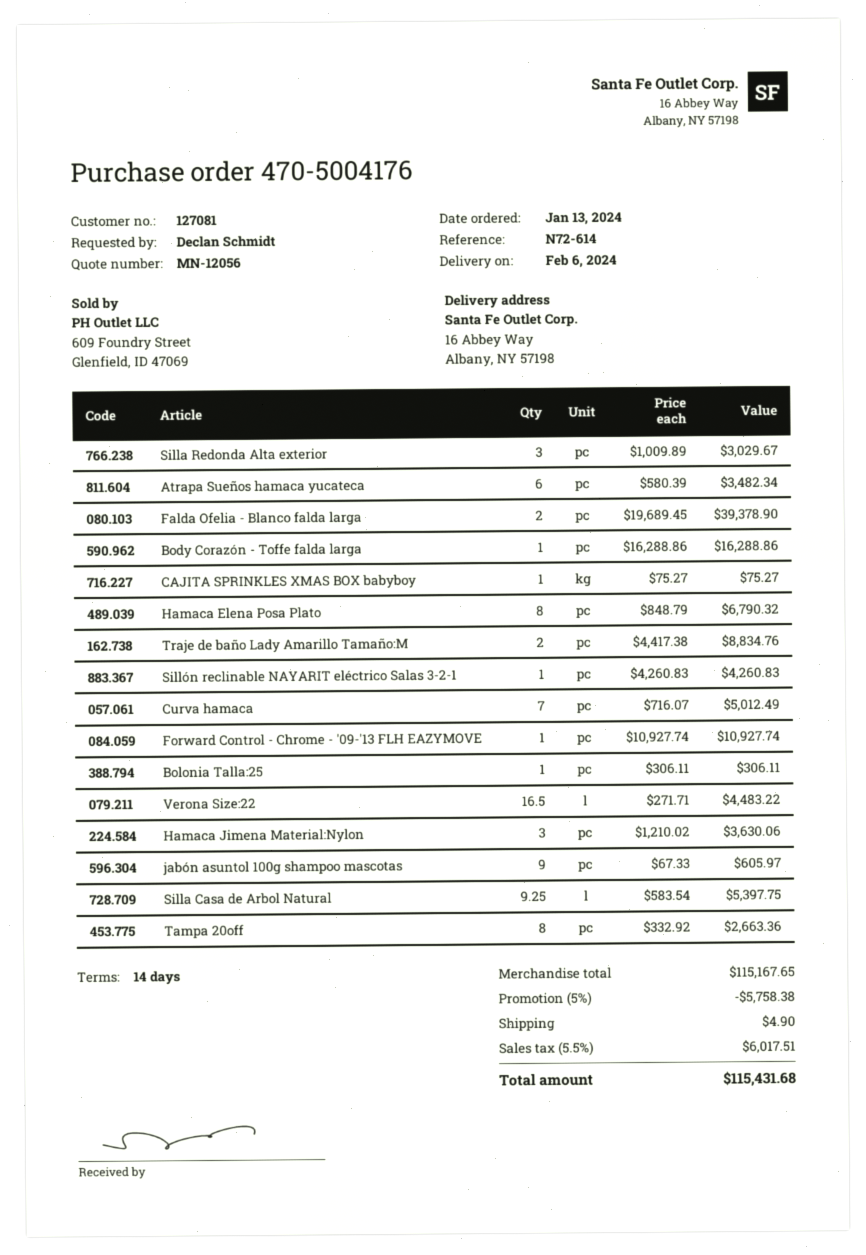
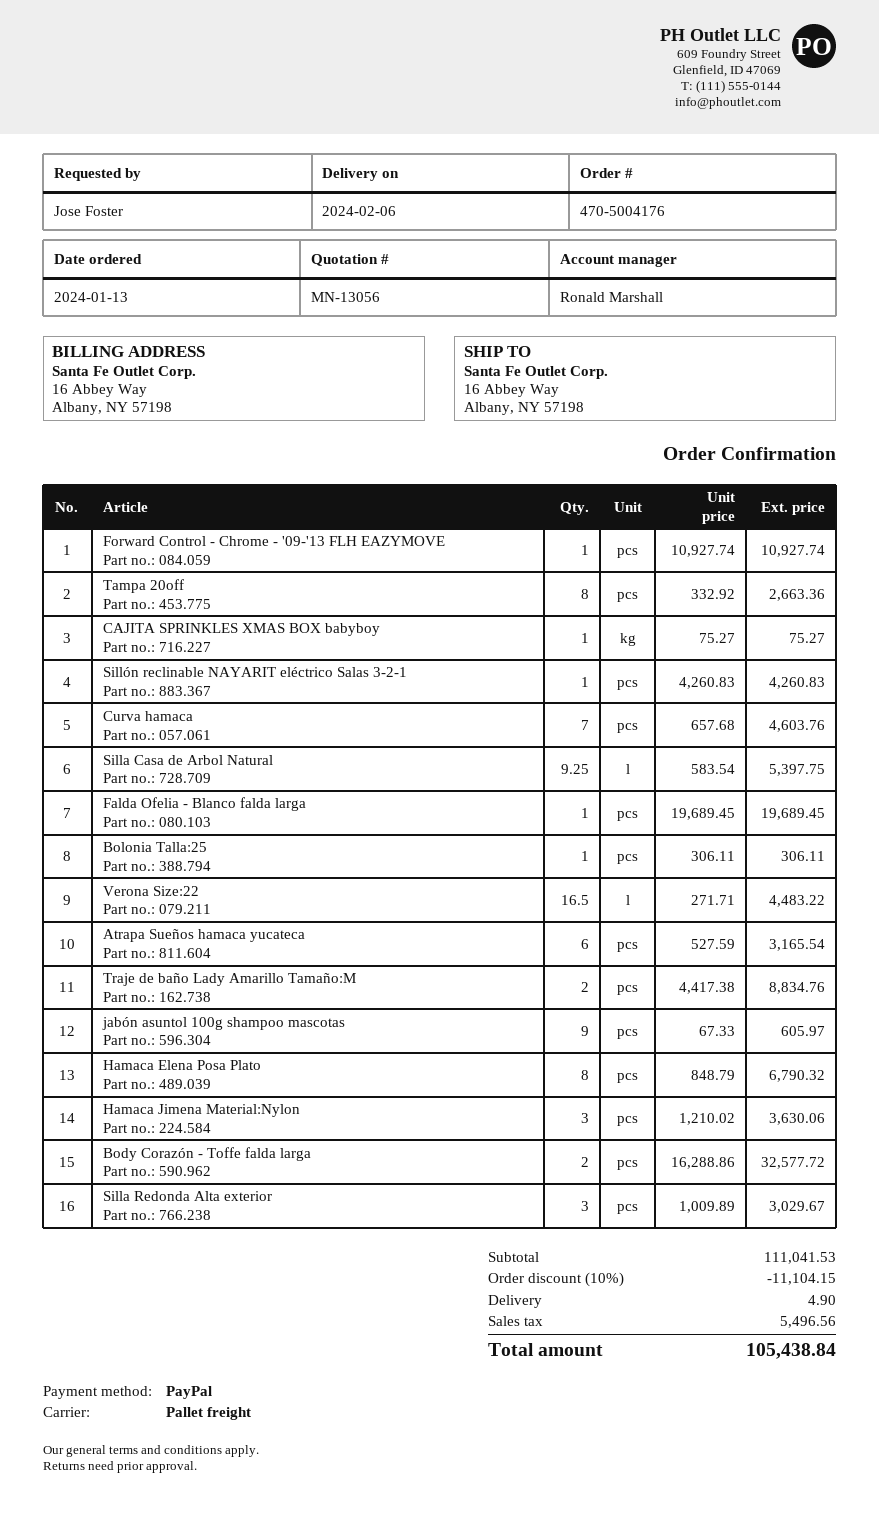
quote number: MN-12056 -> MN-13056
ordered by: Declan Schmidt -> Jose Foster
Atrapa Sueños hamaca yucateca: 6 x 580.39 = 3482.34 -> 6 x 527.59 = 3165.54
Falda Ofelia - Blanco falda larga: 2 x 19689.45 = 39378.90 -> 1 x 19689.45 = 19689.45
Body Corazón - Toffe falda larga: 1 x 16288.86 = 16288.86 -> 2 x 16288.86 = 32577.72
Curva hamaca: 7 x 716.07 = 5012.49 -> 7 x 657.68 = 4603.76
subtotal: 115167.65 -> 111041.53
discount: 5% = 5758.38 -> 10% = 11104.15
tax: 6017.51 -> 5496.56
total: 115431.68 -> 105438.84

